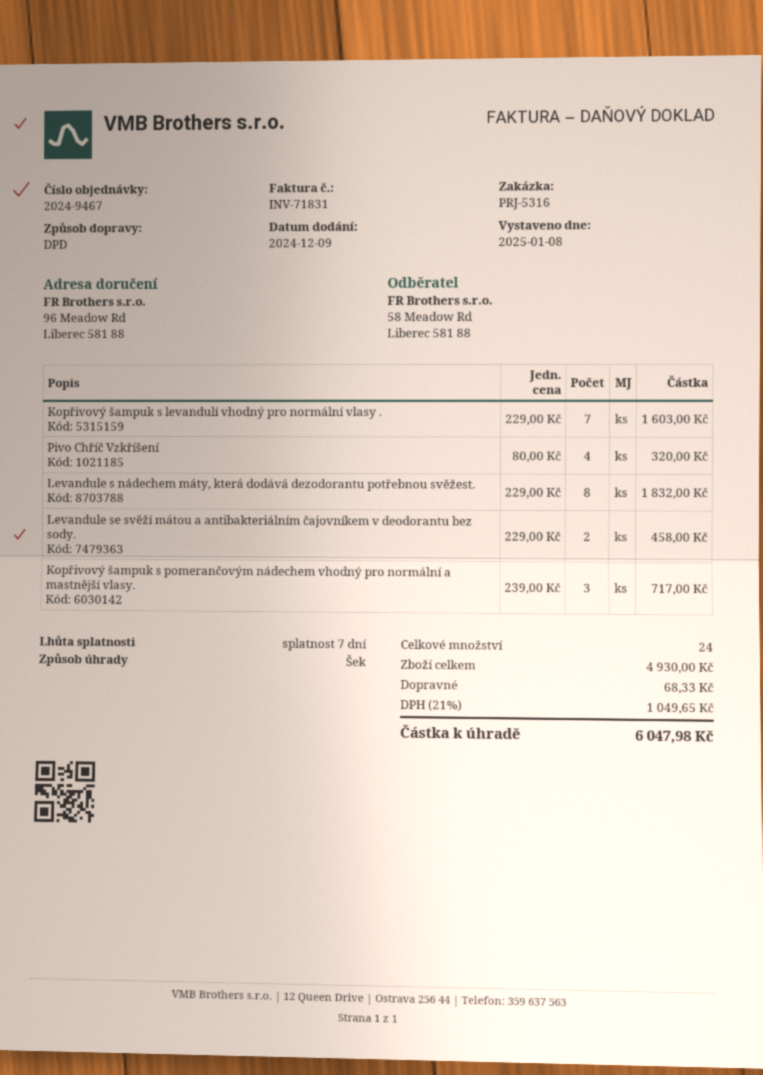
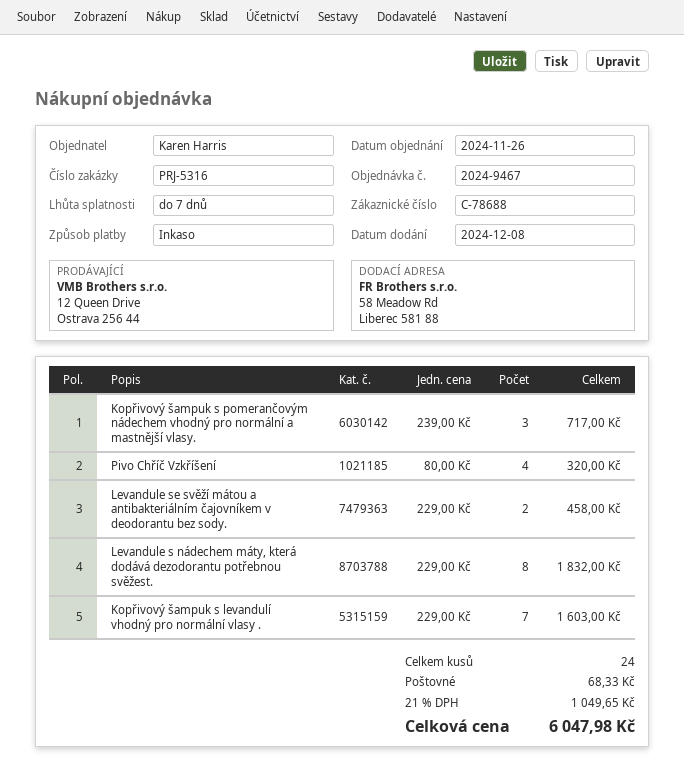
delivery date: 2024-12-09 -> 2024-12-08
payment method: cheque -> direct debit
ship to: 96 Meadow Rd, Liberec 581 88 -> 58 Meadow Rd, Liberec 581 88

